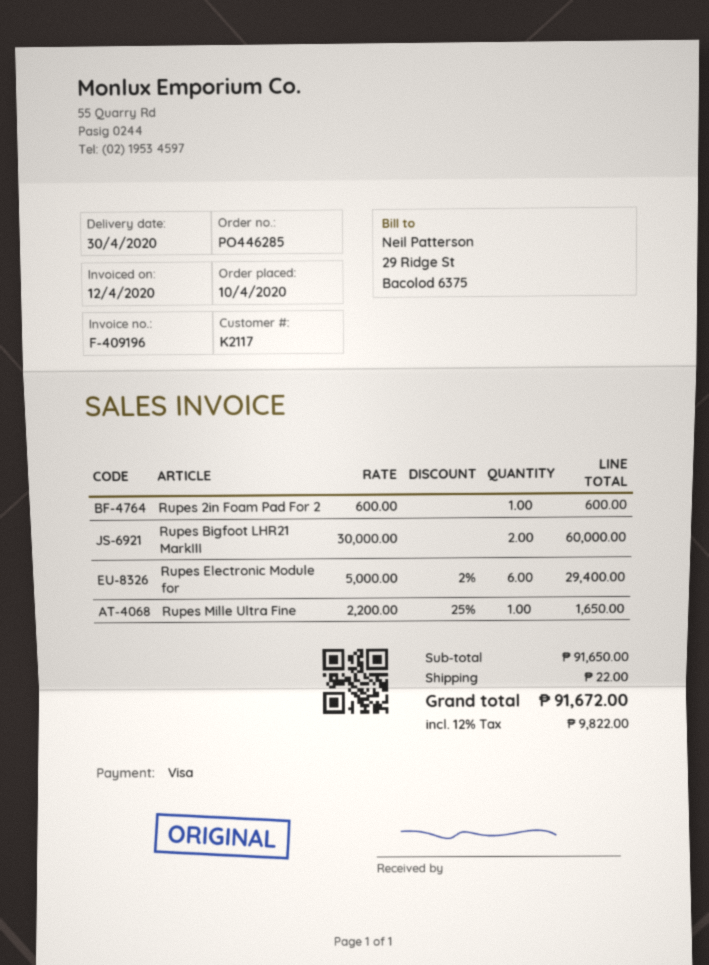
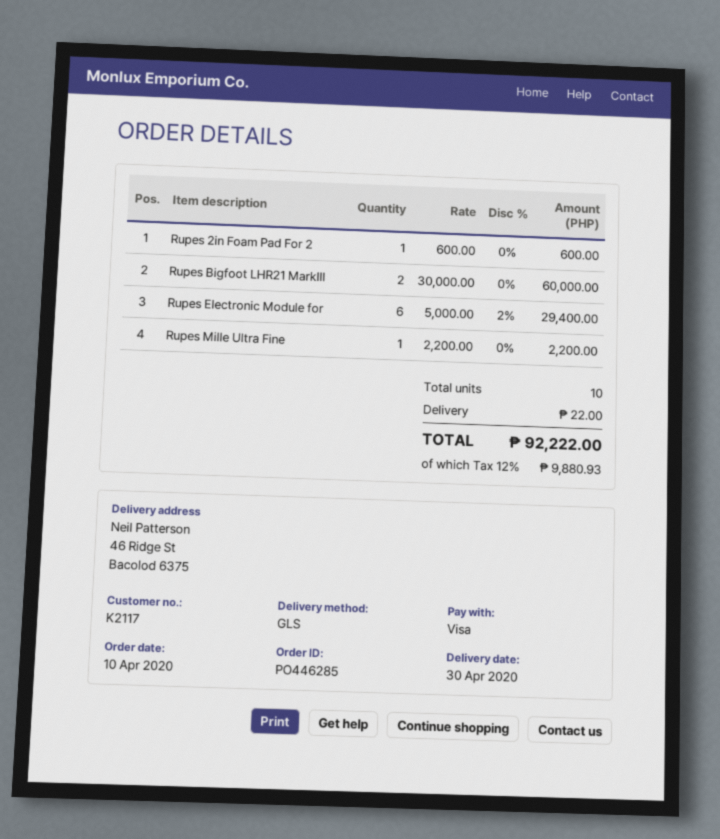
Rupes Mille Ultra Fine: 1 x 2200.00 - 25% = 1650.00 -> 1 x 2200.00 = 2200.00
tax: 12% = 9822.00 -> 12% = 9880.93
total: 91672.00 -> 92222.00

